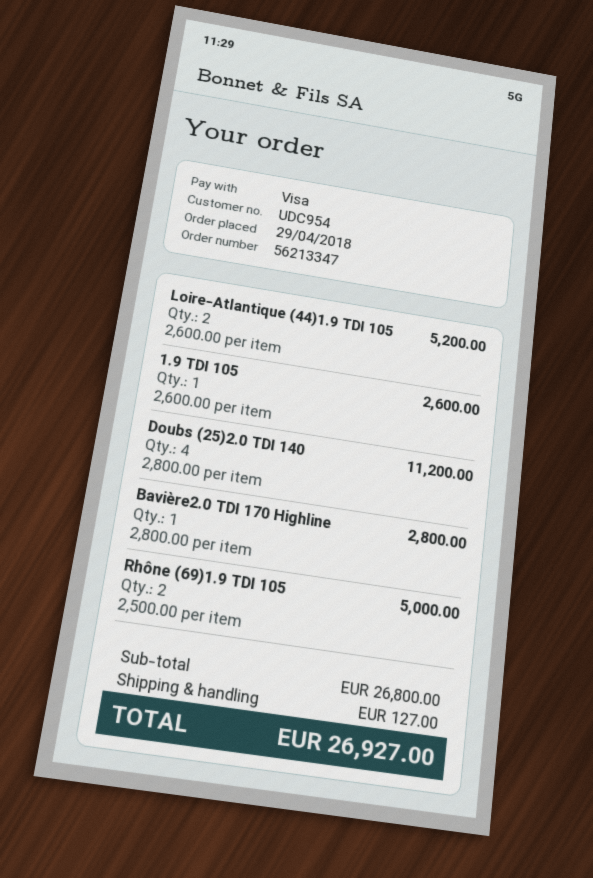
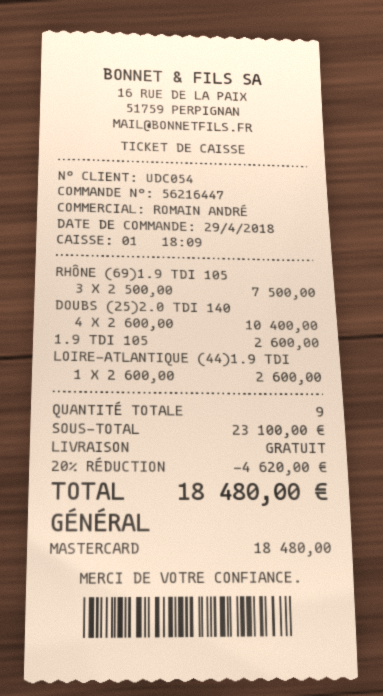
order number: 56213347 -> 56216447
customer number: UDC954 -> UDC054
payment method: Visa -> Mastercard
Loire-Atlantique (44)1.9 TDI 105: 2 x 2600.00 = 5200.00 -> 1 x 2600.00 = 2600.00
Doubs (25)2.0 TDI 140: 4 x 2800.00 = 11200.00 -> 4 x 2600.00 = 10400.00
Bavière2.0 TDI 170 Highline: 1 x 2800.00 = 2800.00 -> none
Rhône (69)1.9 TDI 105: 2 x 2500.00 = 5000.00 -> 3 x 2500.00 = 7500.00
subtotal: 26800.00 -> 23100.00
discount: none -> 20% = 4620.00
shipping: 127.00 -> 0.00
total: 26927.00 -> 18480.00

